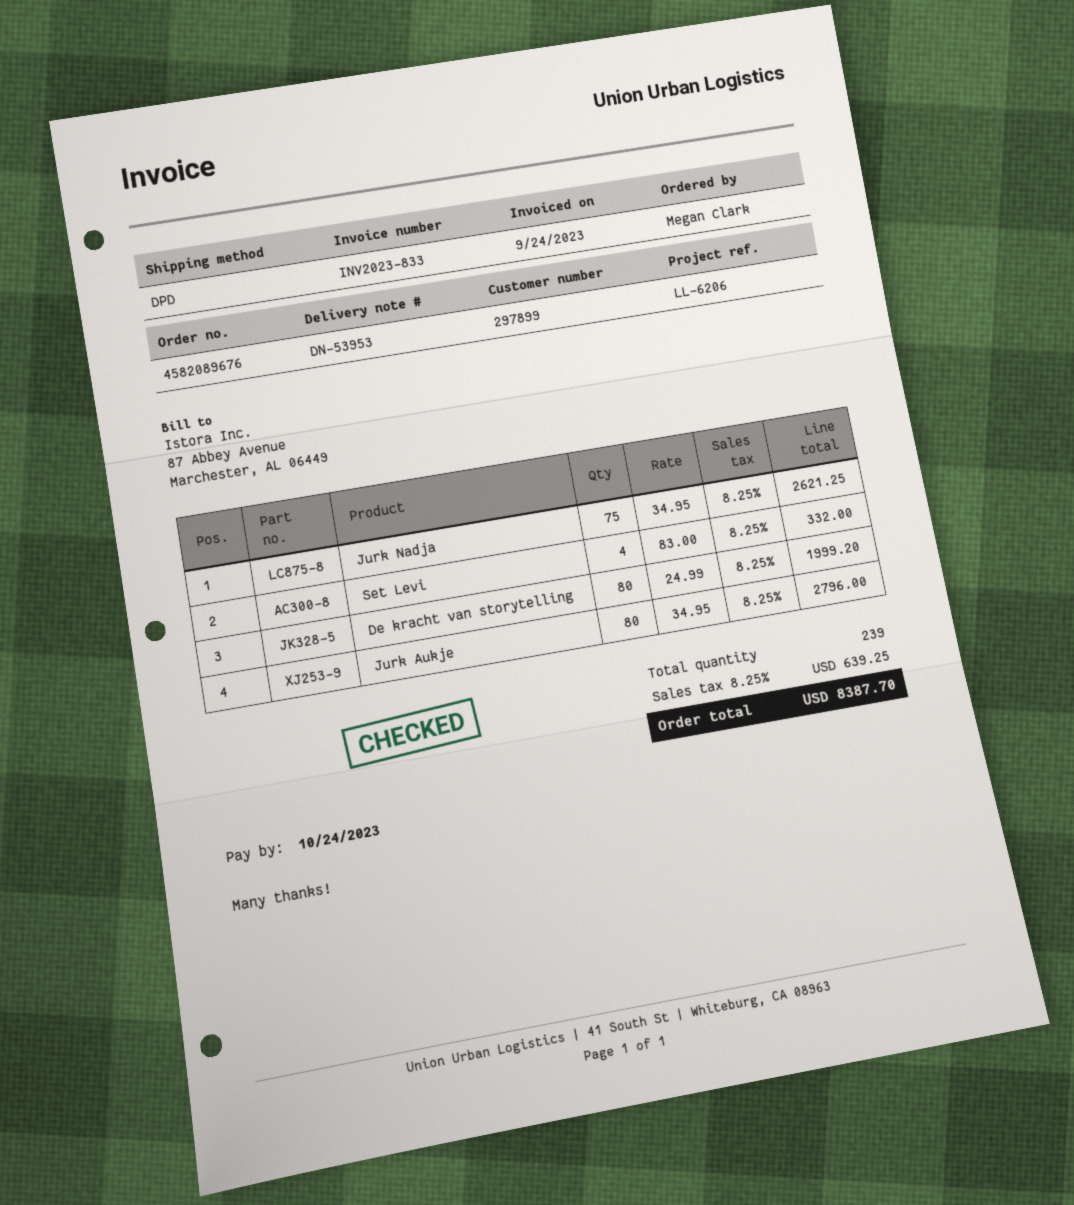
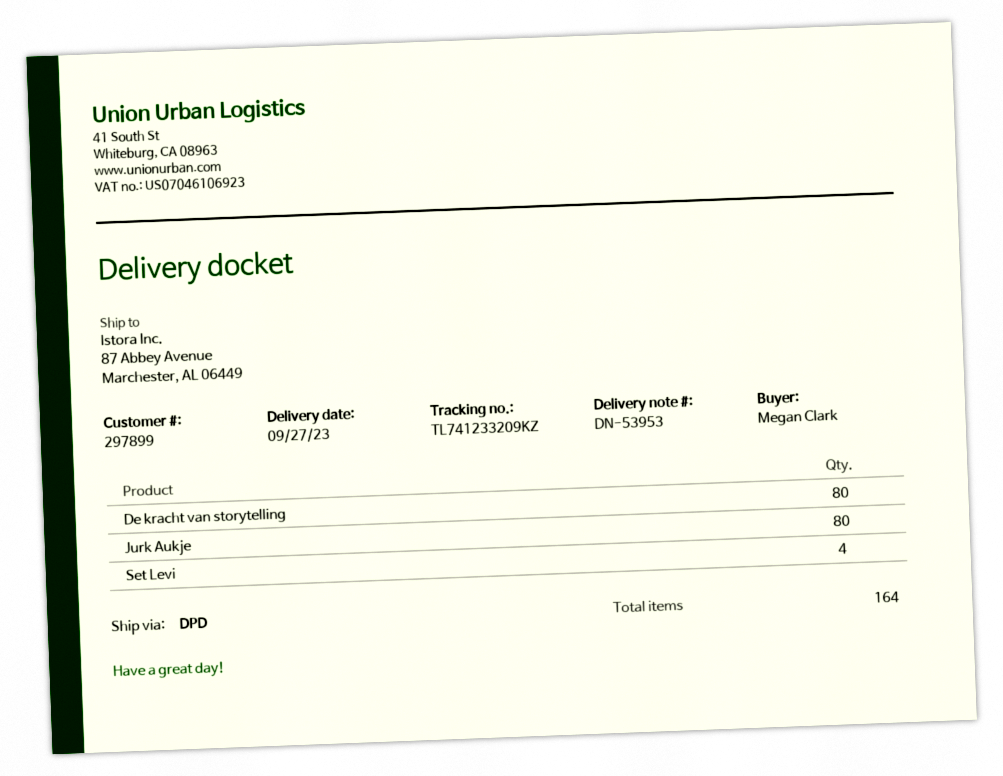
Jurk Nadja: 75 -> none
total quantity: 239 -> 164

